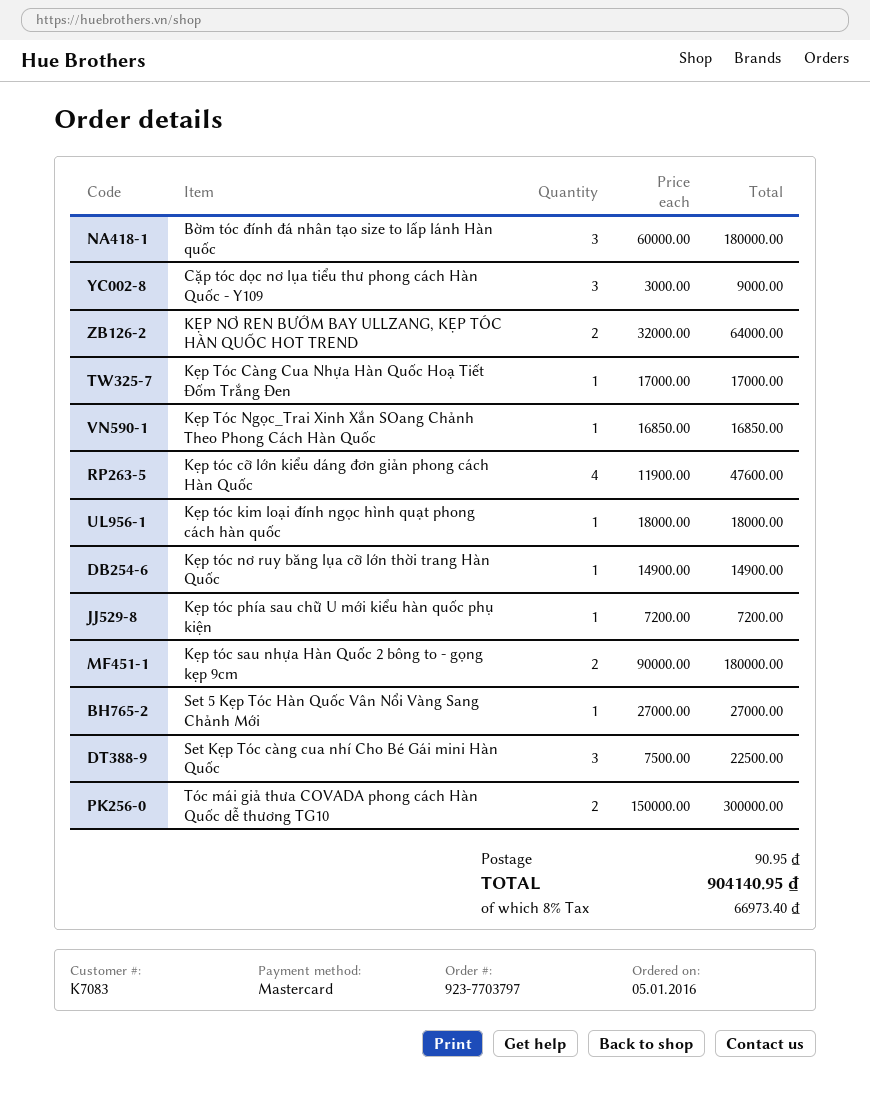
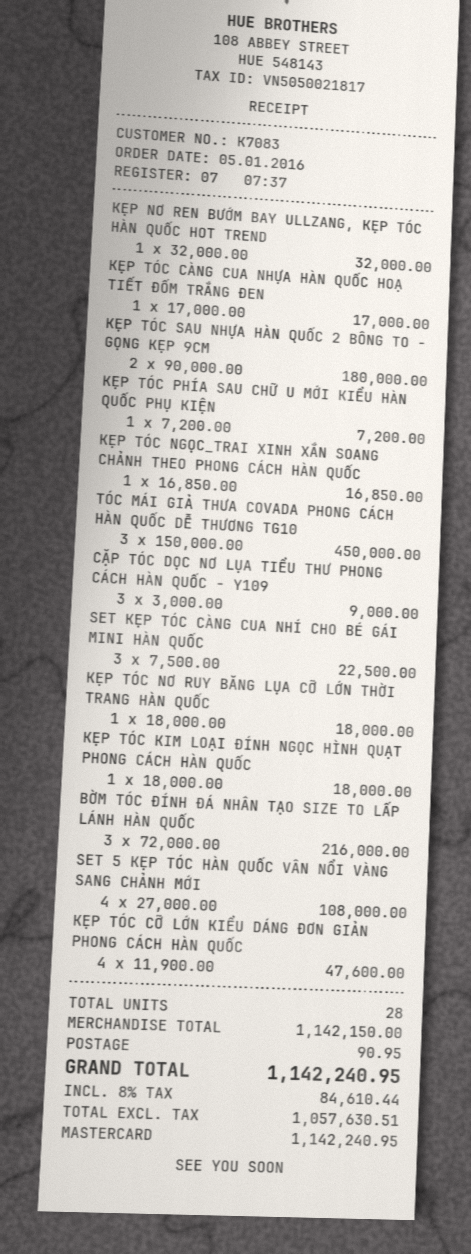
Bờm tóc đính đá nhân tạo size to lấp lánh Hàn quốc: 3 x 60000.00 = 180000.00 -> 3 x 72000.00 = 216000.00
KẸP NƠ REN BƯỚM BAY ULLZANG, KẸP TÓC HÀN QUỐC HOT TREND: 2 x 32000.00 = 64000.00 -> 1 x 32000.00 = 32000.00
Kẹp tóc nơ ruy băng lụa cỡ lớn thời trang Hàn Quốc: 1 x 14900.00 = 14900.00 -> 1 x 18000.00 = 18000.00
Set 5 Kẹp Tóc Hàn Quốc Vân Nổi Vàng Sang Chảnh Mới: 1 x 27000.00 = 27000.00 -> 4 x 27000.00 = 108000.00
Tóc mái giả thưa COVADA phong cách Hàn Quốc dễ thương TG10: 2 x 150000.00 = 300000.00 -> 3 x 150000.00 = 450000.00
tax: 8% = 66973.40 -> 8% = 84610.44
total: 904140.95 -> 1142240.95

